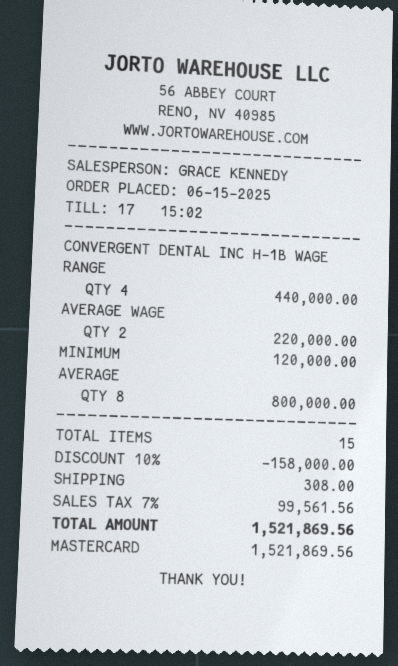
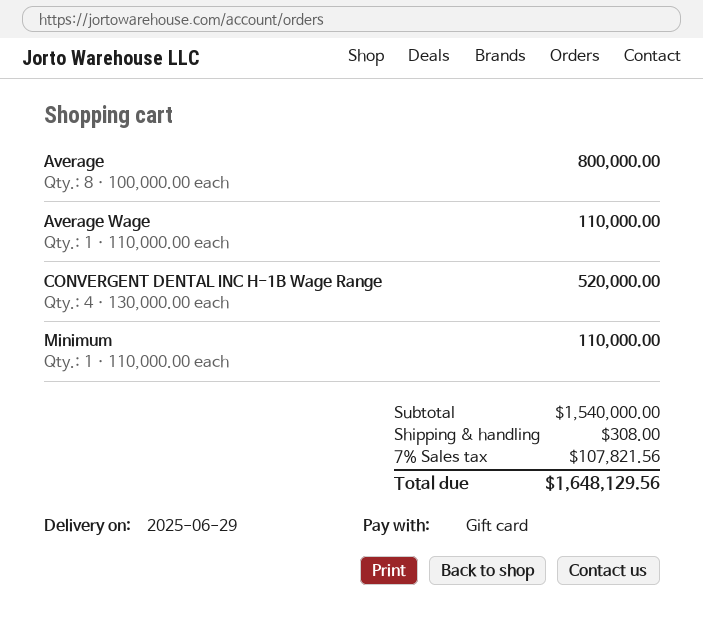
payment method: Mastercard -> gift card
CONVERGENT DENTAL INC H-1B WAGE RANGE: 4 for 440000.00 -> 4 for 520000.00
AVERAGE WAGE: 2 for 220000.00 -> 1 for 110000.00
MINIMUM: 1 for 120000.00 -> 1 for 110000.00
discount: 10% = 158000.00 -> none
tax: 7% = 99561.56 -> 7% = 107821.56
total: 1521869.56 -> 1648129.56

